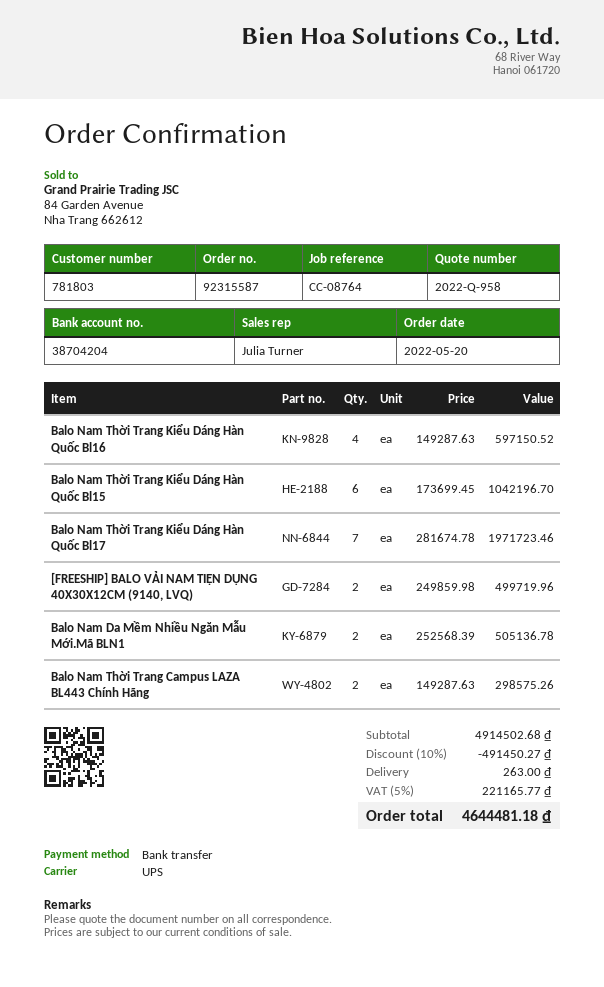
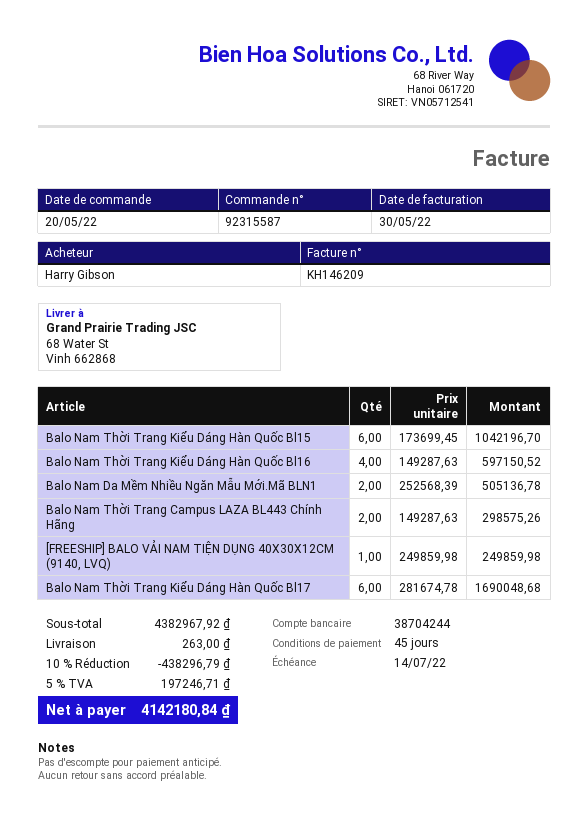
bank account: 38704204 -> 38704244
Balo Nam Thời Trang Kiểu Dáng Hàn Quốc Bl17: 7 x 281674.78 = 1971723.46 -> 6 x 281674.78 = 1690048.68
[FREESHIP] BALO VẢI NAM TIỆN DỤNG 40X30X12CM (9140, LVQ): 2 x 249859.98 = 499719.96 -> 1 x 249859.98 = 249859.98
subtotal: 4914502.68 -> 4382967.92
discount: 10% = 491450.27 -> 10% = 438296.79
tax: 5% = 221165.77 -> 5% = 197246.71
total: 4644481.18 -> 4142180.84

